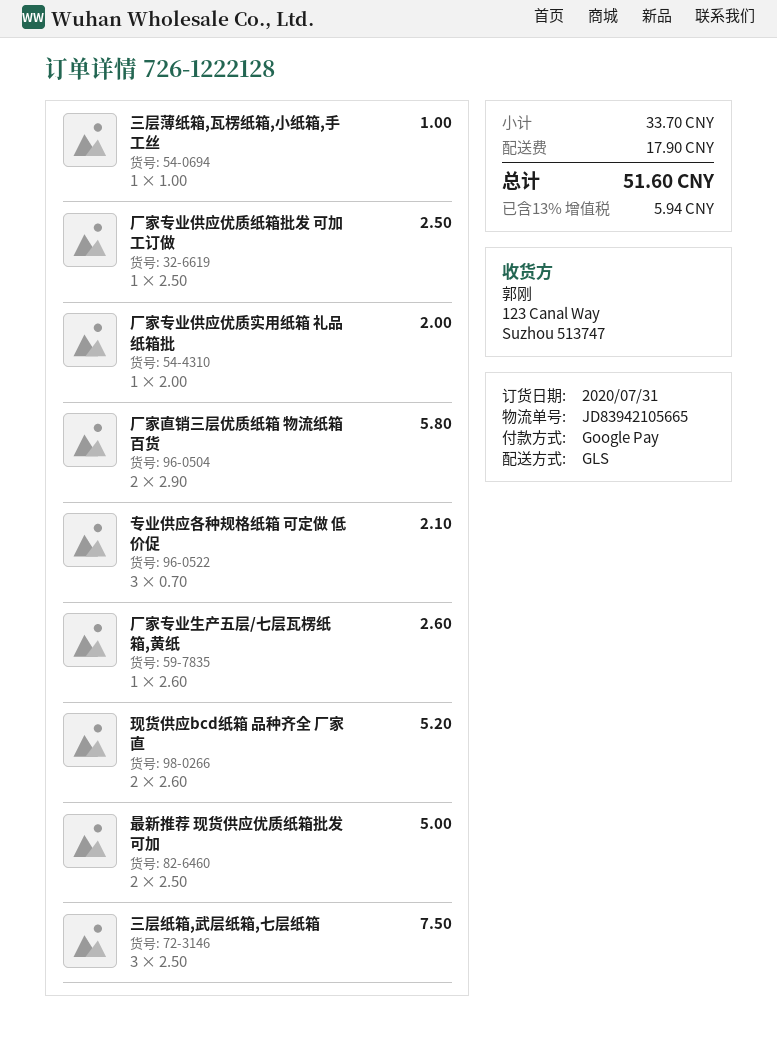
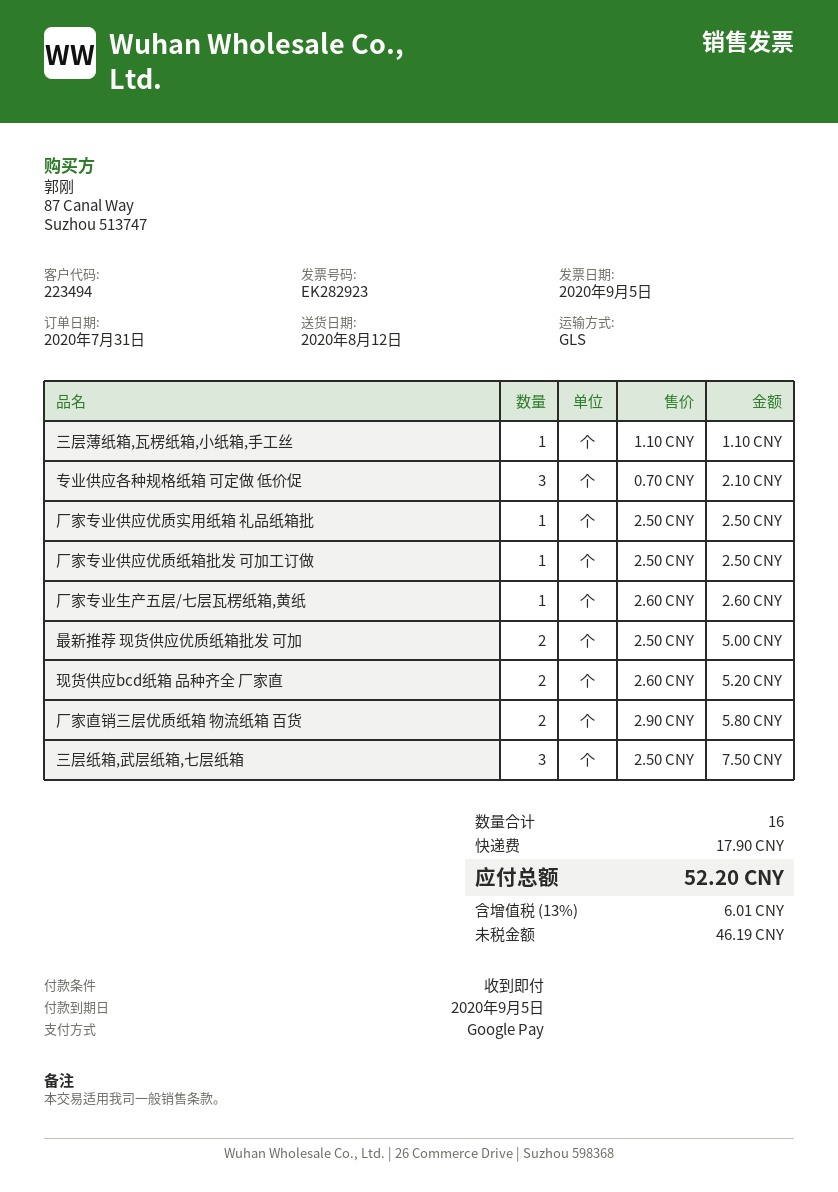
三层薄纸箱,瓦楞纸箱,小纸箱,手工丝: 1 x 1.00 = 1.00 -> 1 x 1.10 = 1.10
厂家专业供应优质实用纸箱 礼品纸箱批: 1 x 2.00 = 2.00 -> 1 x 2.50 = 2.50
tax: 13% = 5.94 -> 13% = 6.01
total: 51.60 -> 52.20

